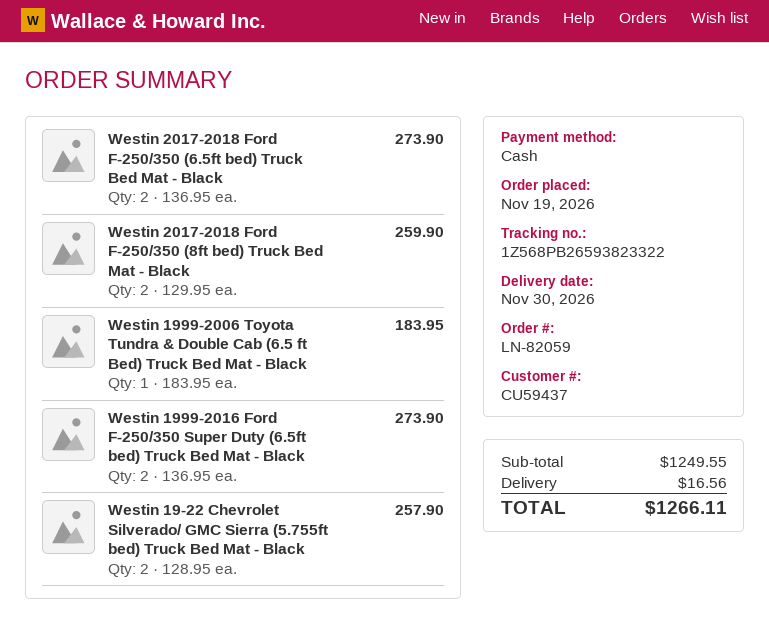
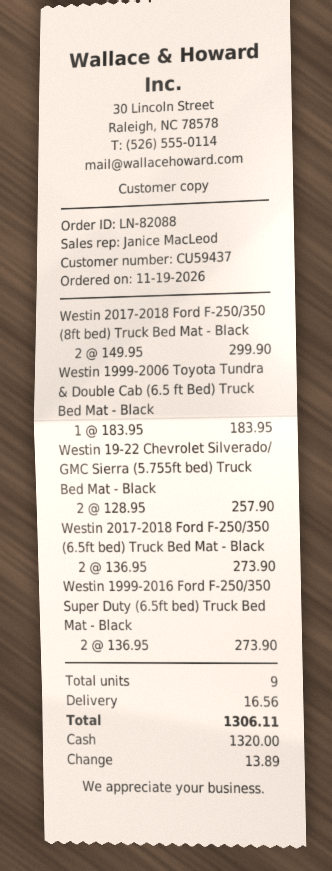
order number: LN-82059 -> LN-82088
Westin 2017-2018 Ford F-250/350 (8ft bed) Truck Bed Mat - Black: 2 x 129.95 = 259.90 -> 2 x 149.95 = 299.90
total: 1266.11 -> 1306.11

